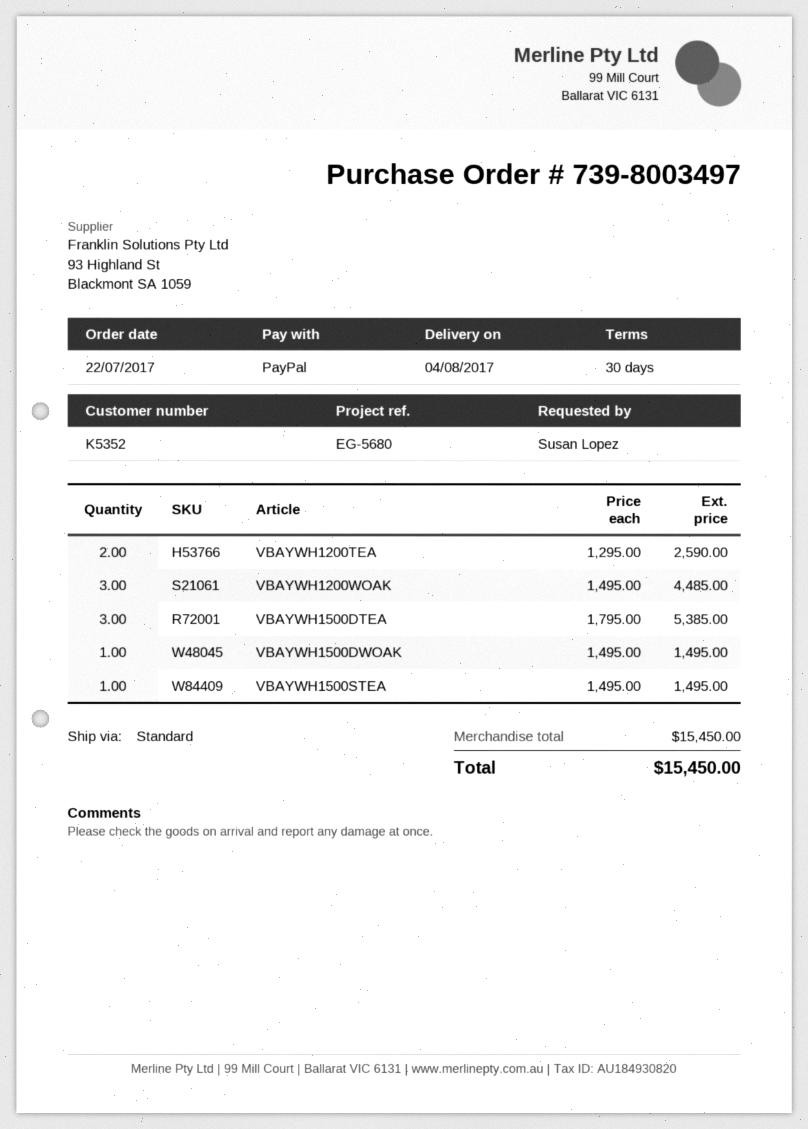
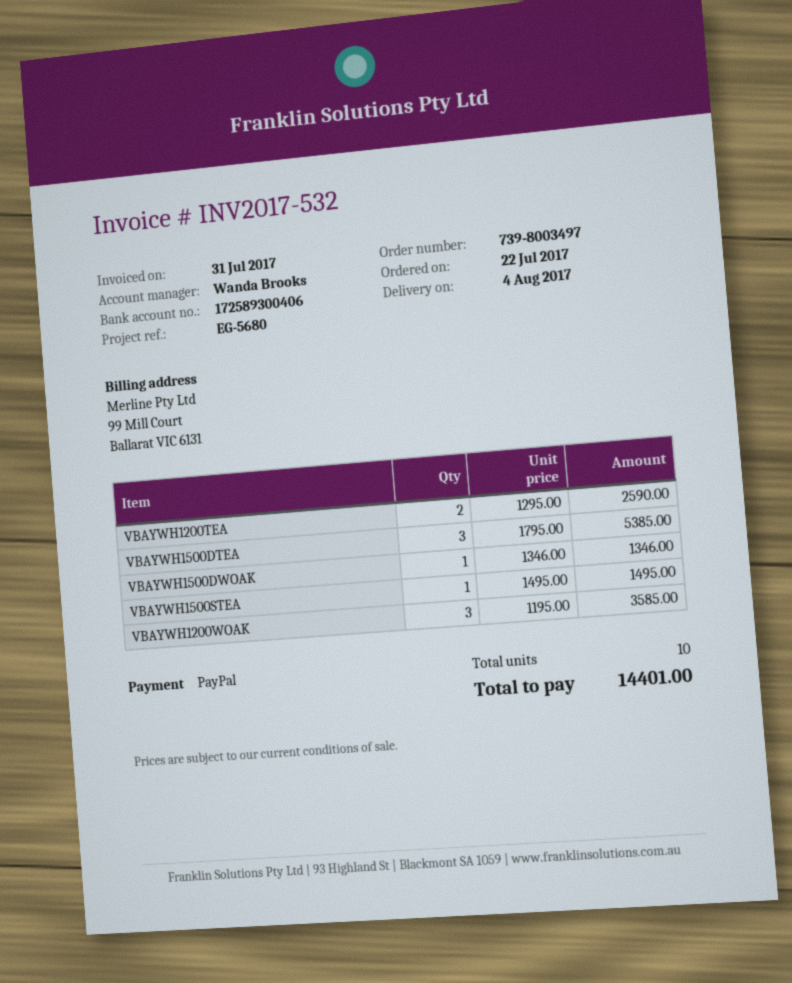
VBAYWH1200WOAK: 3 x 1495.00 = 4485.00 -> 3 x 1195.00 = 3585.00
VBAYWH1500DWOAK: 1 x 1495.00 = 1495.00 -> 1 x 1346.00 = 1346.00
total: 15450.00 -> 14401.00

